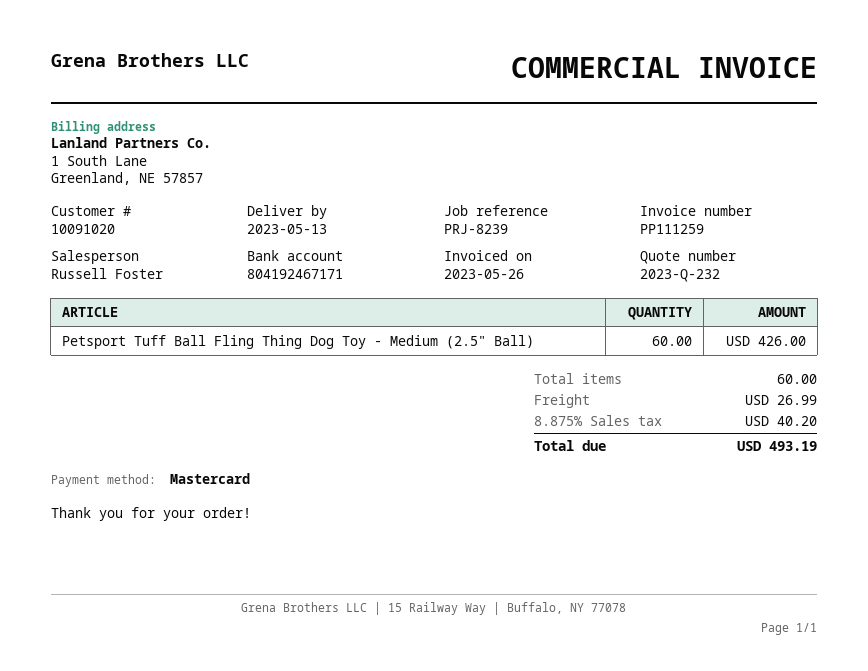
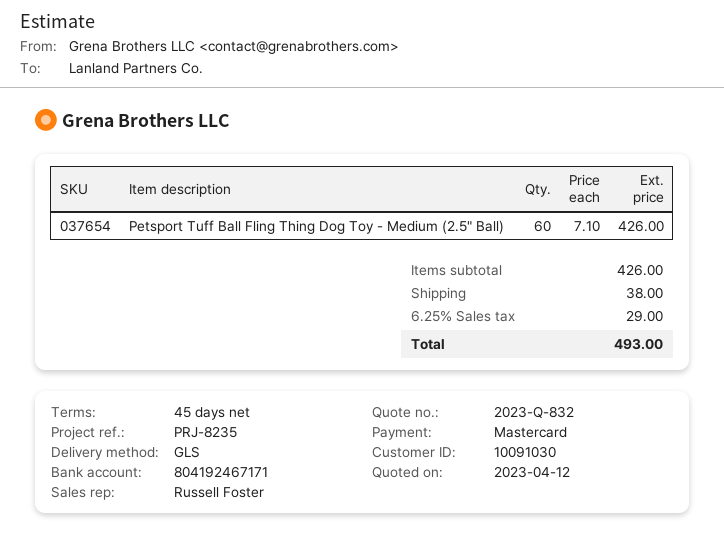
quote number: 2023-Q-232 -> 2023-Q-832
customer number: 10091020 -> 10091030
reference: PRJ-8239 -> PRJ-8235
shipping: 26.99 -> 38.00
tax: 8.875% = 40.20 -> 6.25% = 29.00
total: 493.19 -> 493.00

